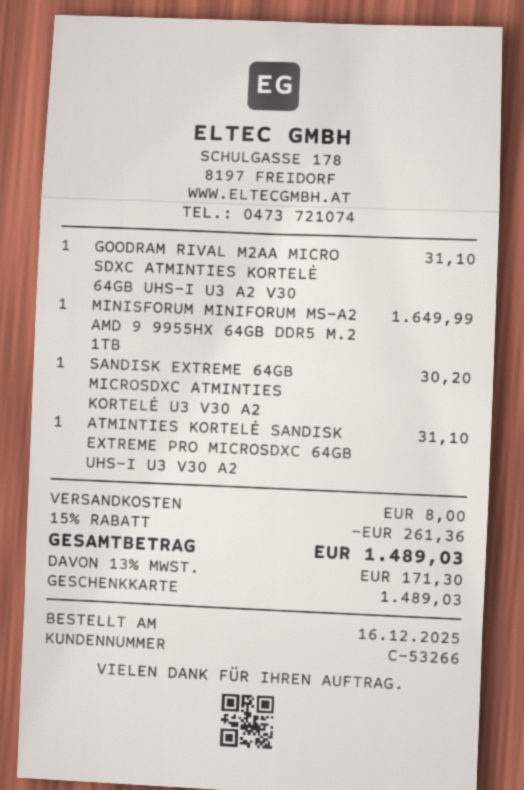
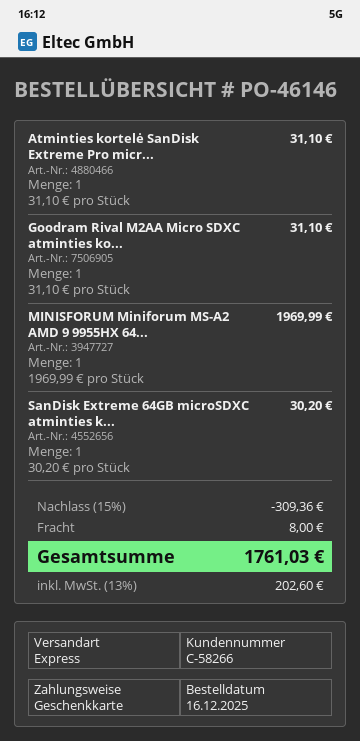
customer number: C-53266 -> C-58266
MINISFORUM MINIFORUM MS-A2 AMD 9 9955HX 64GB DDR5 M.2 1TB: 1 x 1649.99 = 1649.99 -> 1 x 1969.99 = 1969.99
discount: 15% = 261.36 -> 15% = 309.36
tax: 13% = 171.30 -> 13% = 202.60
total: 1489.03 -> 1761.03

